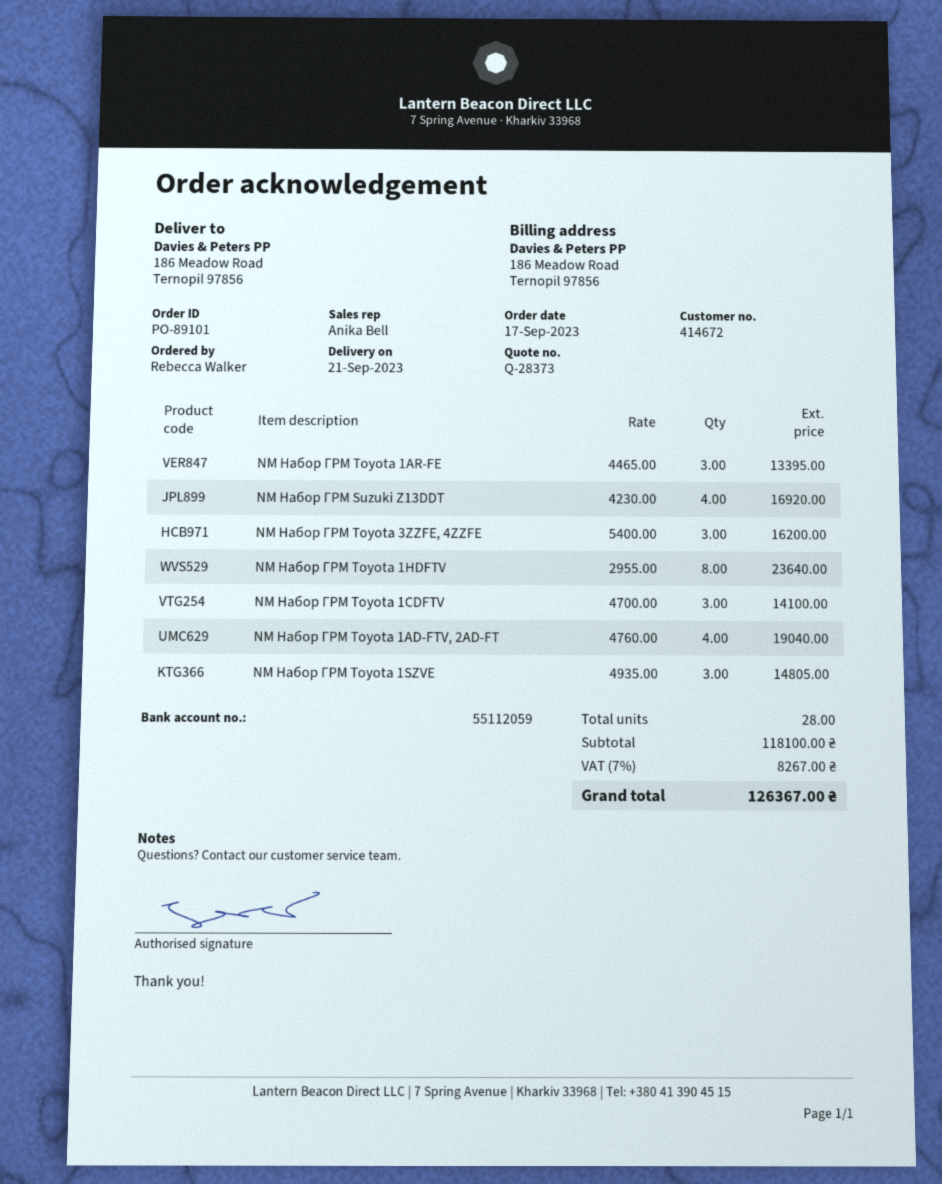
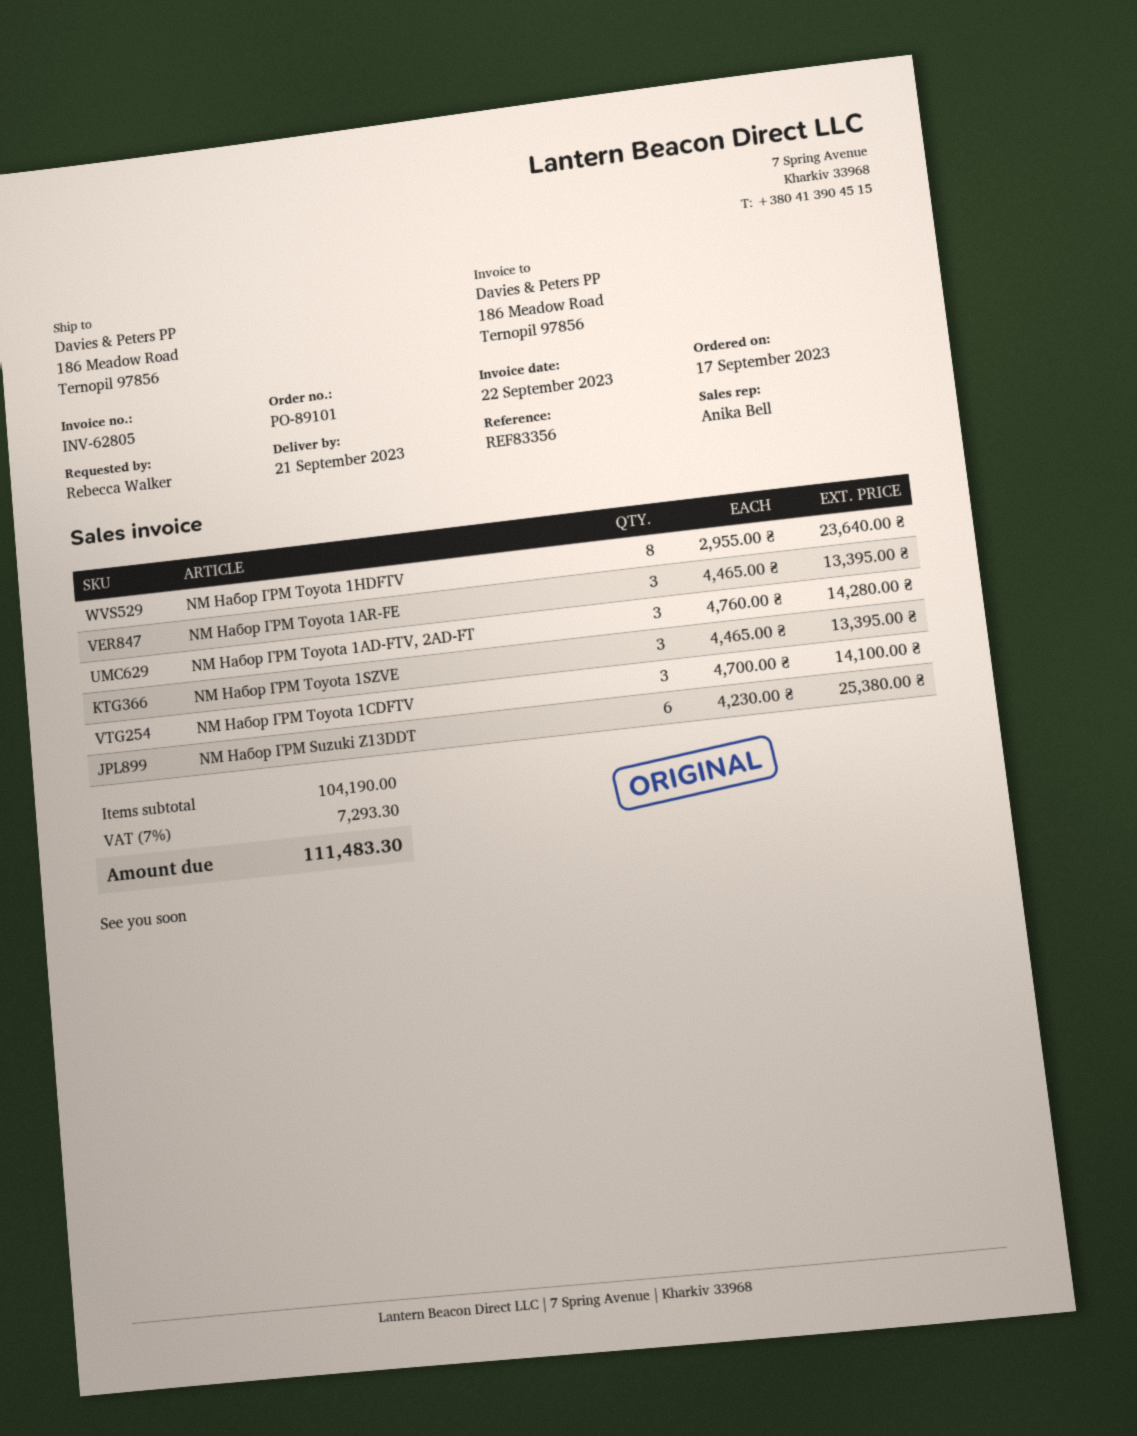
NM Набор ГРМ Suzuki Z13DDT: 4 x 4230.00 = 16920.00 -> 6 x 4230.00 = 25380.00
NM Набор ГРМ Toyota 3ZZFE, 4ZZFE: 3 x 5400.00 = 16200.00 -> none
NM Набор ГРМ Toyota 1AD-FTV, 2AD-FT: 4 x 4760.00 = 19040.00 -> 3 x 4760.00 = 14280.00
NM Набор ГРМ Toyota 1SZVE: 3 x 4935.00 = 14805.00 -> 3 x 4465.00 = 13395.00
subtotal: 118100.00 -> 104190.00
tax: 7% = 8267.00 -> 7% = 7293.30
total: 126367.00 -> 111483.30

